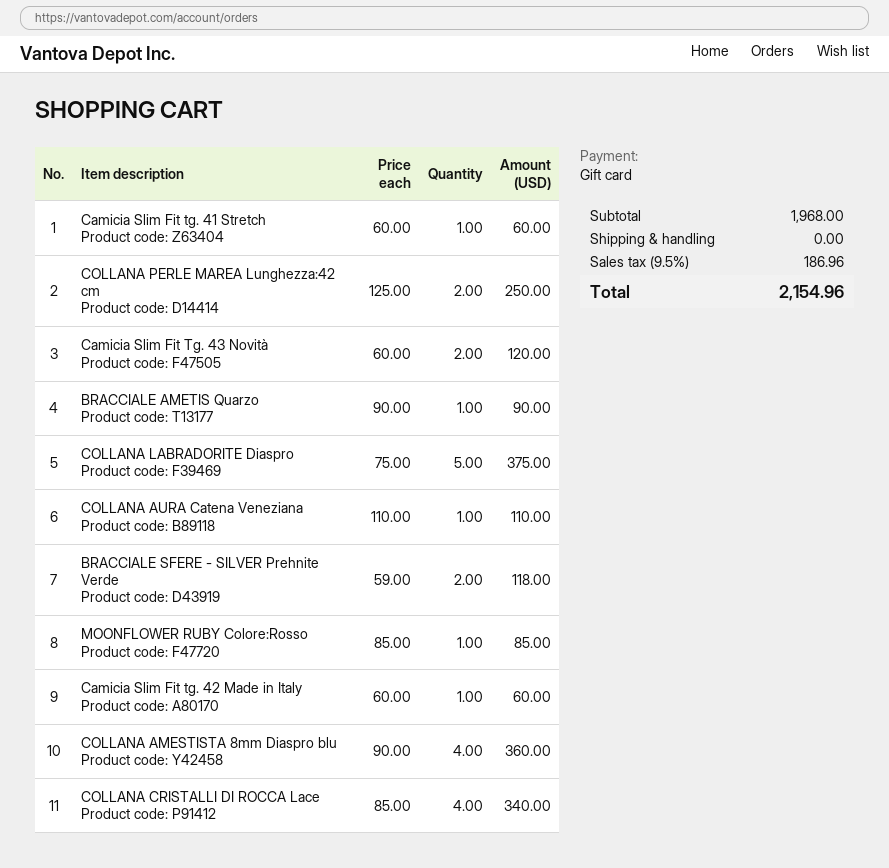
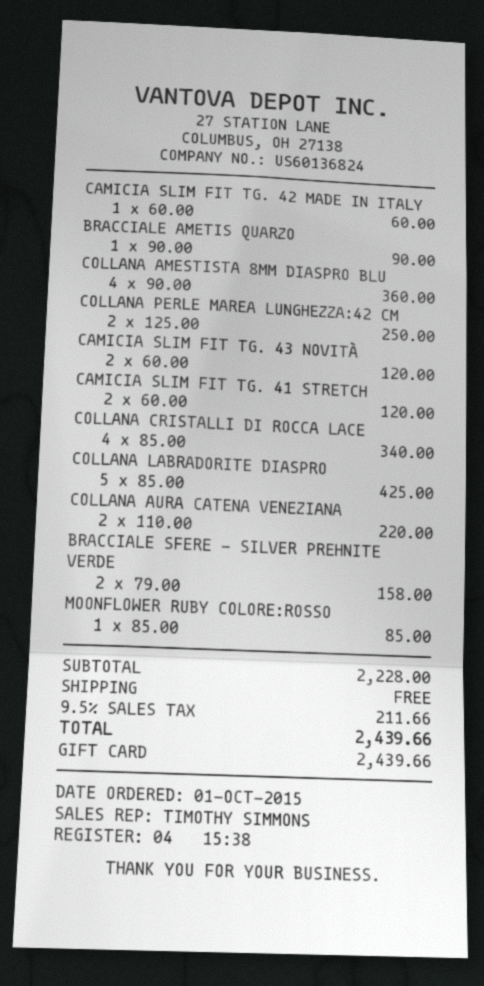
Camicia Slim Fit tg. 41 Stretch: 1 x 60.00 = 60.00 -> 2 x 60.00 = 120.00
COLLANA LABRADORITE Diaspro: 5 x 75.00 = 375.00 -> 5 x 85.00 = 425.00
COLLANA AURA Catena Veneziana: 1 x 110.00 = 110.00 -> 2 x 110.00 = 220.00
BRACCIALE SFERE - SILVER Prehnite Verde: 2 x 59.00 = 118.00 -> 2 x 79.00 = 158.00
subtotal: 1968.00 -> 2228.00
tax: 9.5% = 186.96 -> 9.5% = 211.66
total: 2154.96 -> 2439.66

